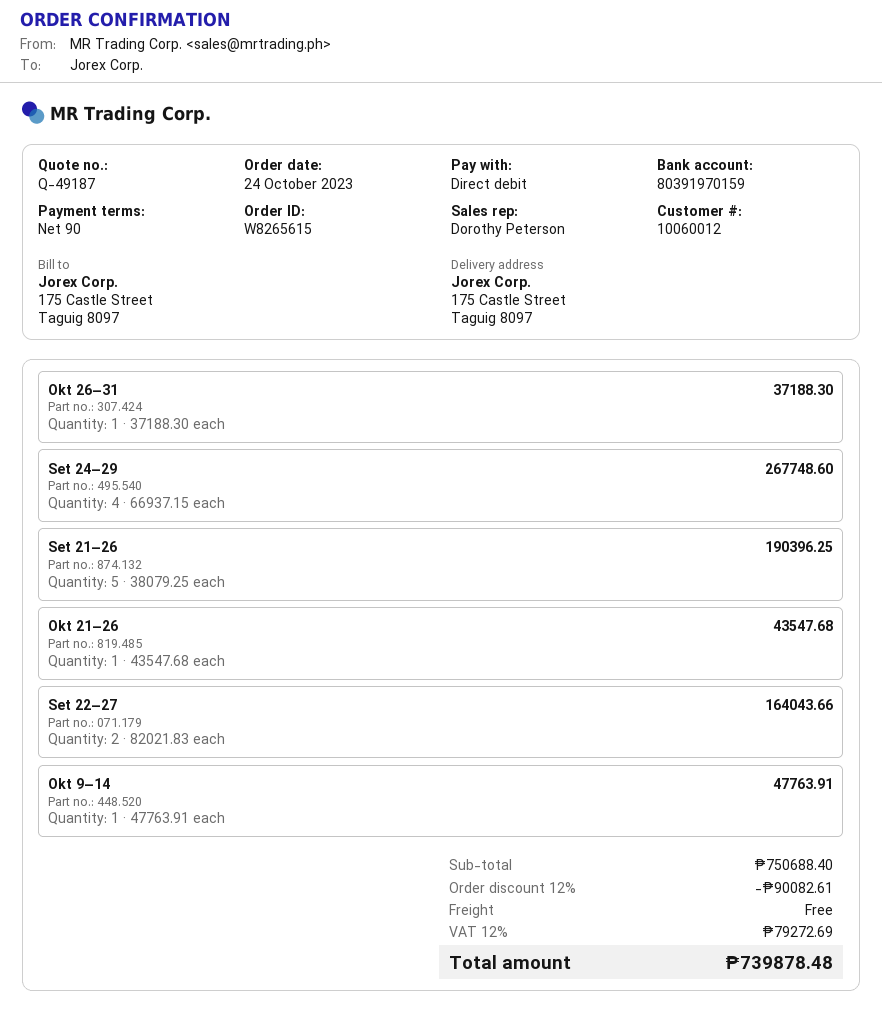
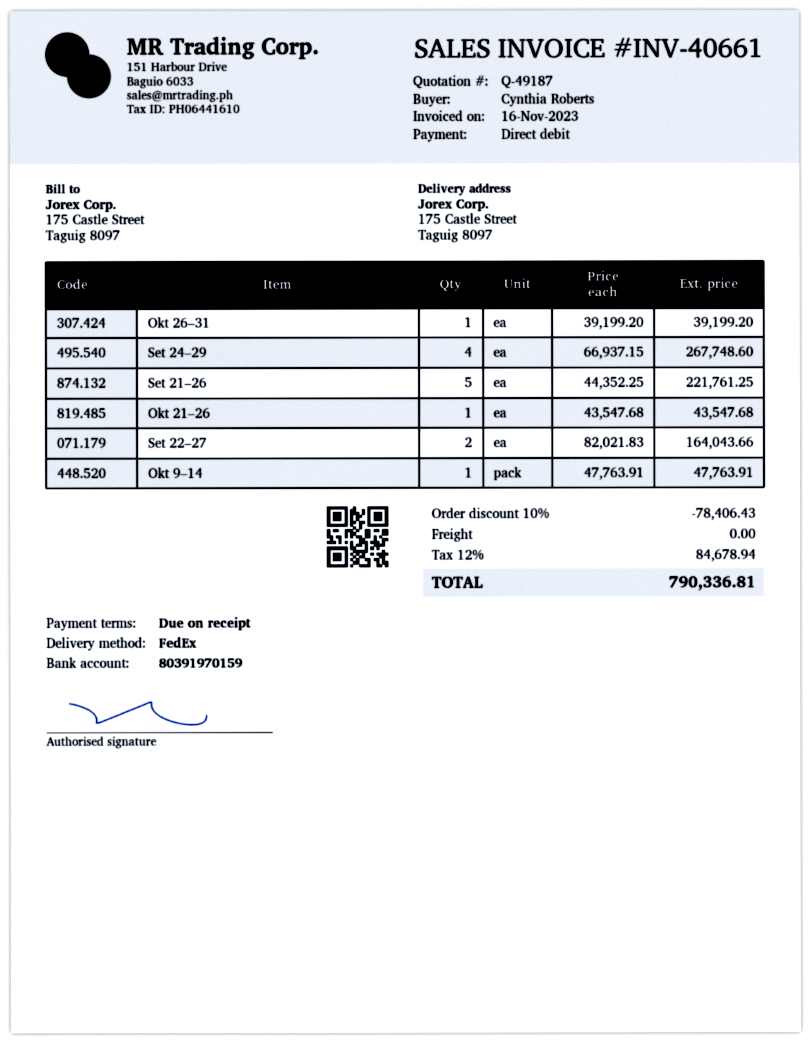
payment terms: 90 days -> on receipt
Okt 26–31: 1 x 37188.30 = 37188.30 -> 1 x 39199.20 = 39199.20
Set 21–26: 5 x 38079.25 = 190396.25 -> 5 x 44352.25 = 221761.25
discount: 12% = 90082.61 -> 10% = 78406.43
tax: 12% = 79272.69 -> 12% = 84678.94
total: 739878.48 -> 790336.81

